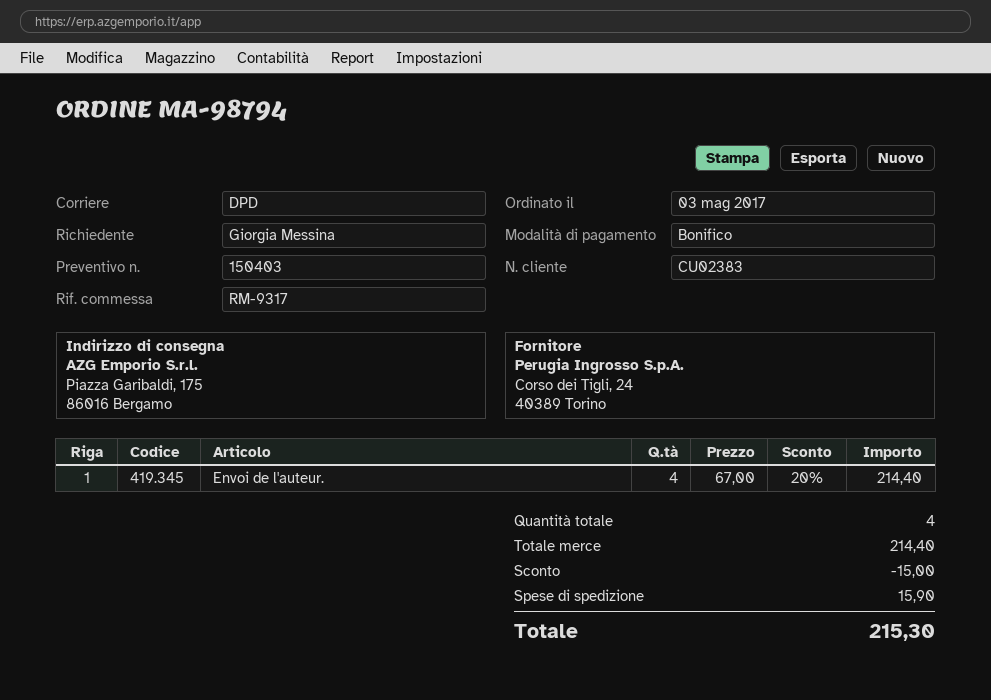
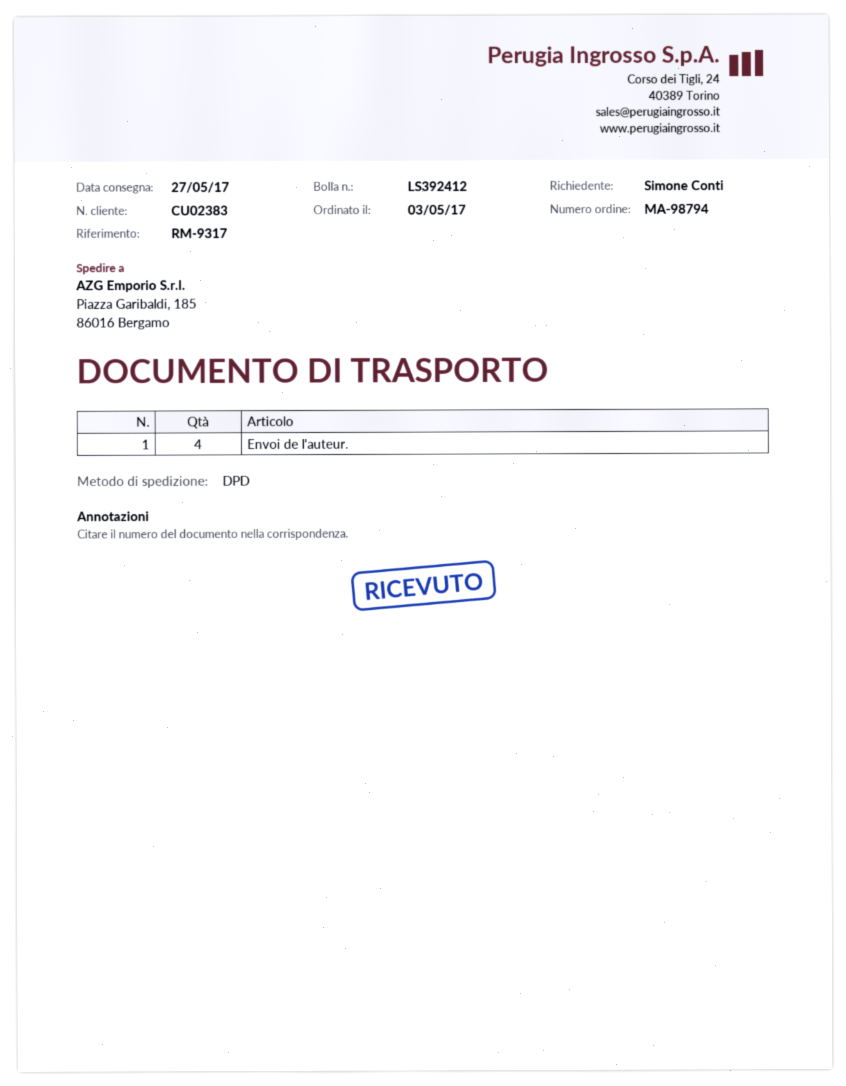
ordered by: Giorgia Messina -> Simone Conti
ship to: Piazza Garibaldi, 175, 86016 Bergamo -> Piazza Garibaldi, 185, 86016 Bergamo

